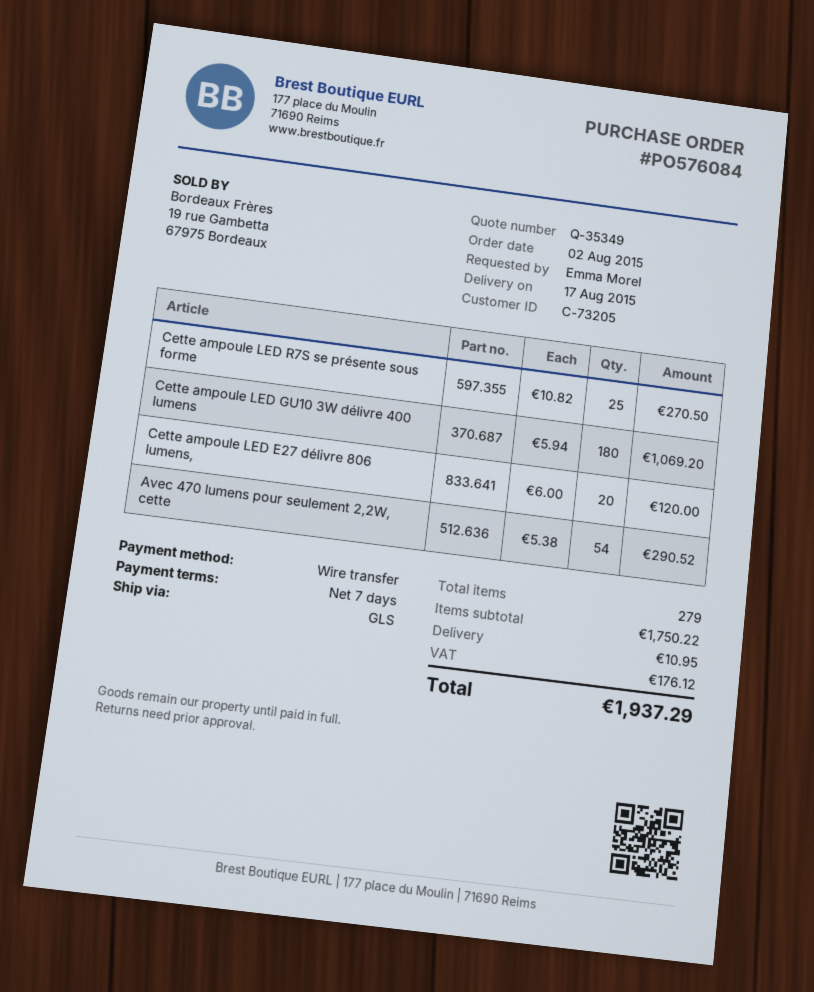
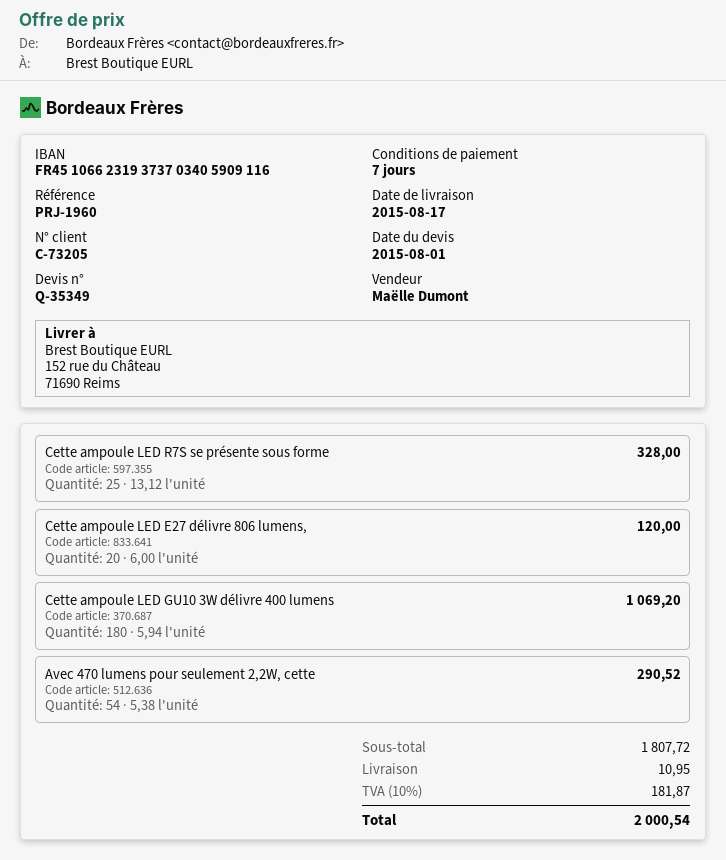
Cette ampoule LED R7S se présente sous forme: 25 x 10.82 = 270.50 -> 25 x 13.12 = 328.00
subtotal: 1750.22 -> 1807.72
tax: 176.12 -> 181.87
total: 1937.29 -> 2000.54

